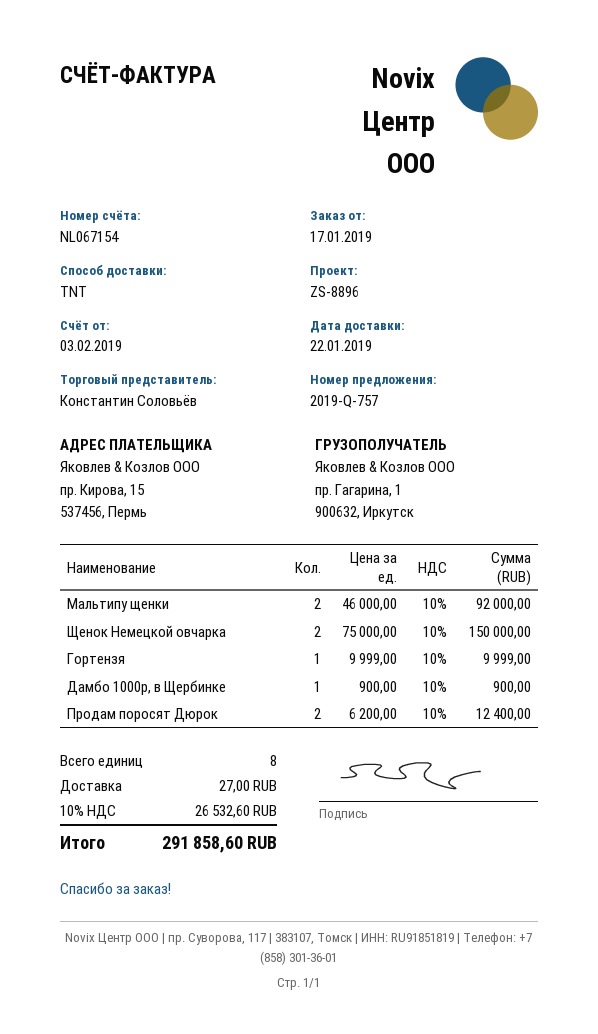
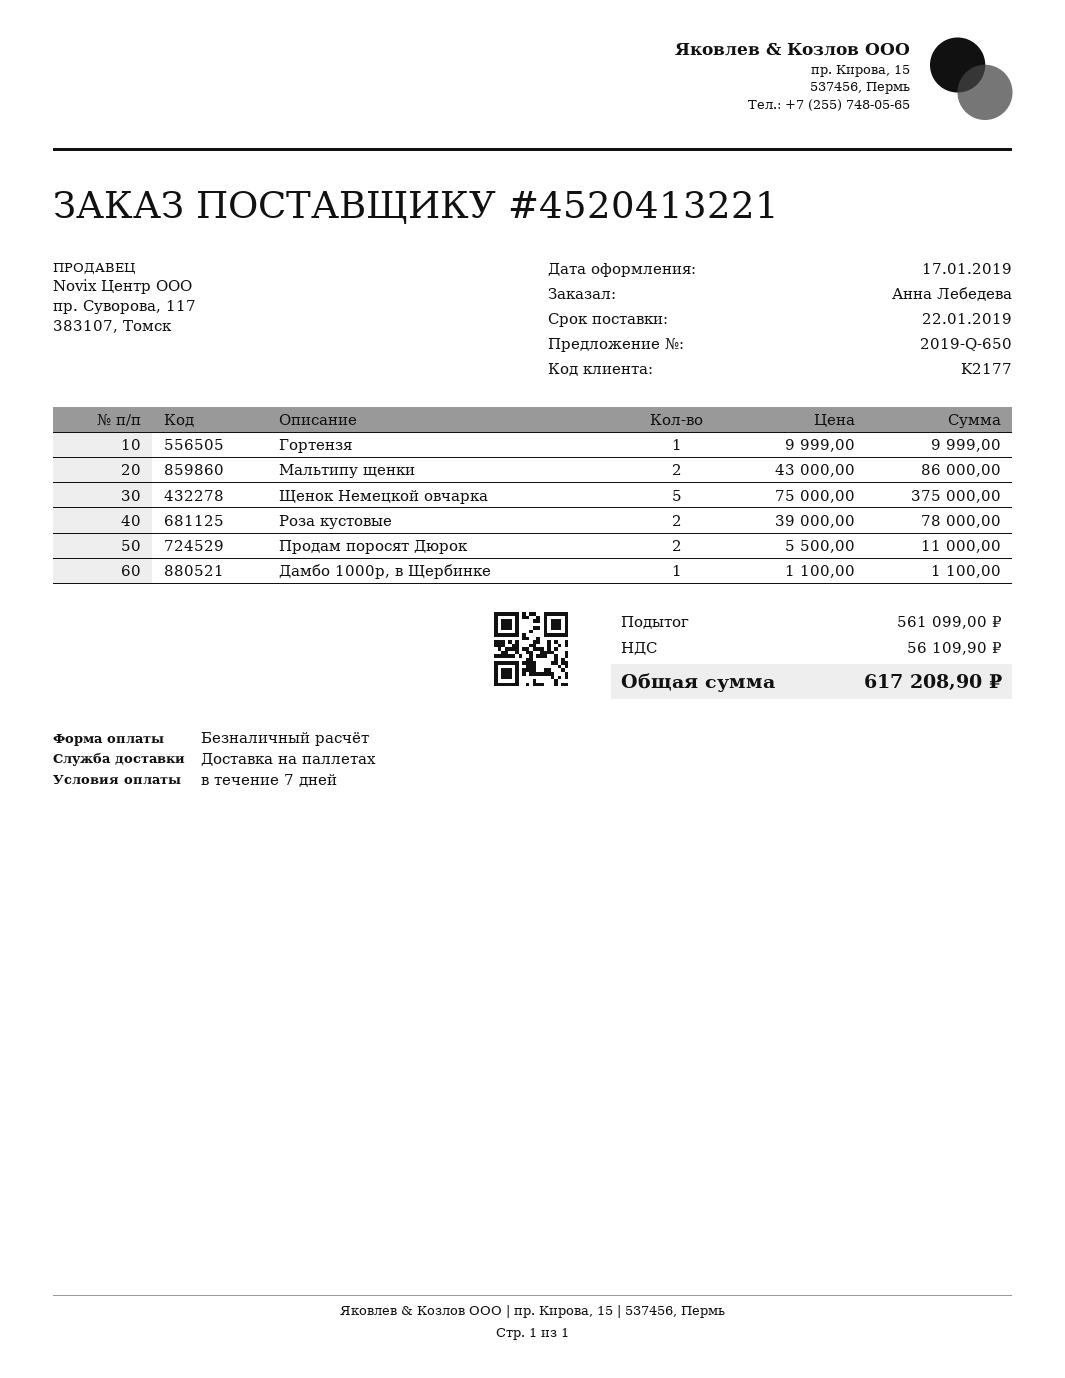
quote number: 2019-Q-757 -> 2019-Q-650
shipping method: TNT -> pallet freight
Мальтипу щенки: 2 x 46000.00 = 92000.00 -> 2 x 43000.00 = 86000.00
Щенок Немецкой овчарка: 2 x 75000.00 = 150000.00 -> 5 x 75000.00 = 375000.00
Дамбо 1000р, в Щербинке: 1 x 900.00 = 900.00 -> 1 x 1100.00 = 1100.00
Продам поросят Дюрок: 2 x 6200.00 = 12400.00 -> 2 x 5500.00 = 11000.00
Роза кустовые: none -> 2 x 39000.00 = 78000.00
shipping: 27.00 -> none
tax: 26532.60 -> 56109.90
total: 291858.60 -> 617208.90

